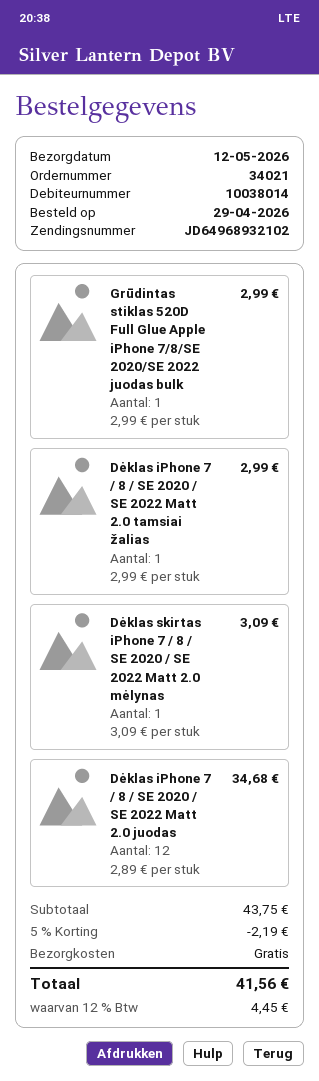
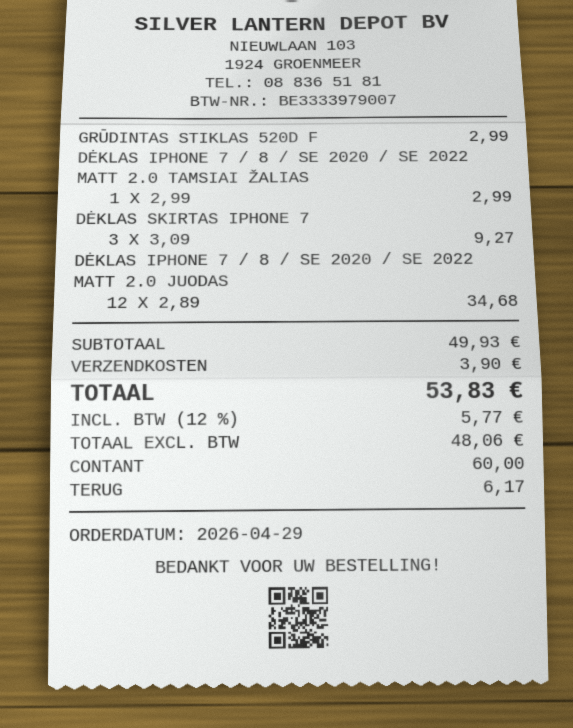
Dėklas skirtas iPhone 7 / 8 / SE 2020 / SE 2022 Matt 2.0 mėlynas: 1 x 3.09 = 3.09 -> 3 x 3.09 = 9.27
subtotal: 43.75 -> 49.93
discount: 5% = 2.19 -> none
shipping: 0.00 -> 3.90
tax: 12% = 4.45 -> 12% = 5.77
total: 41.56 -> 53.83

